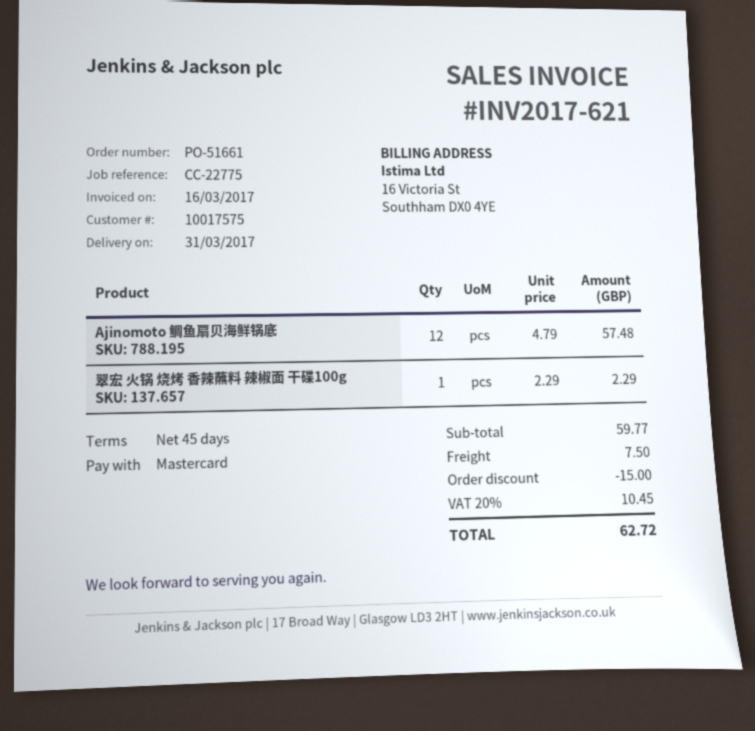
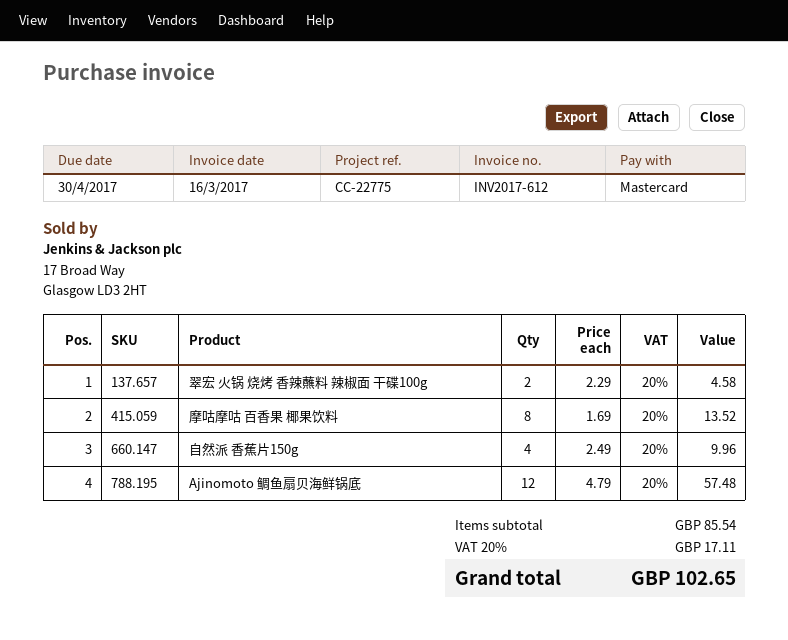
invoice number: INV2017-621 -> INV2017-612
翠宏 火锅 烧烤 香辣蘸料 辣椒面 干碟100g: 1 x 2.29 = 2.29 -> 2 x 2.29 = 4.58
摩咕摩咕 百香果 椰果饮料: none -> 8 x 1.69 = 13.52
自然派 香蕉片150g: none -> 4 x 2.49 = 9.96
subtotal: 59.77 -> 85.54
discount: 15.00 -> none
shipping: 7.50 -> none
tax: 20% = 10.45 -> 20% = 17.11
total: 62.72 -> 102.65

